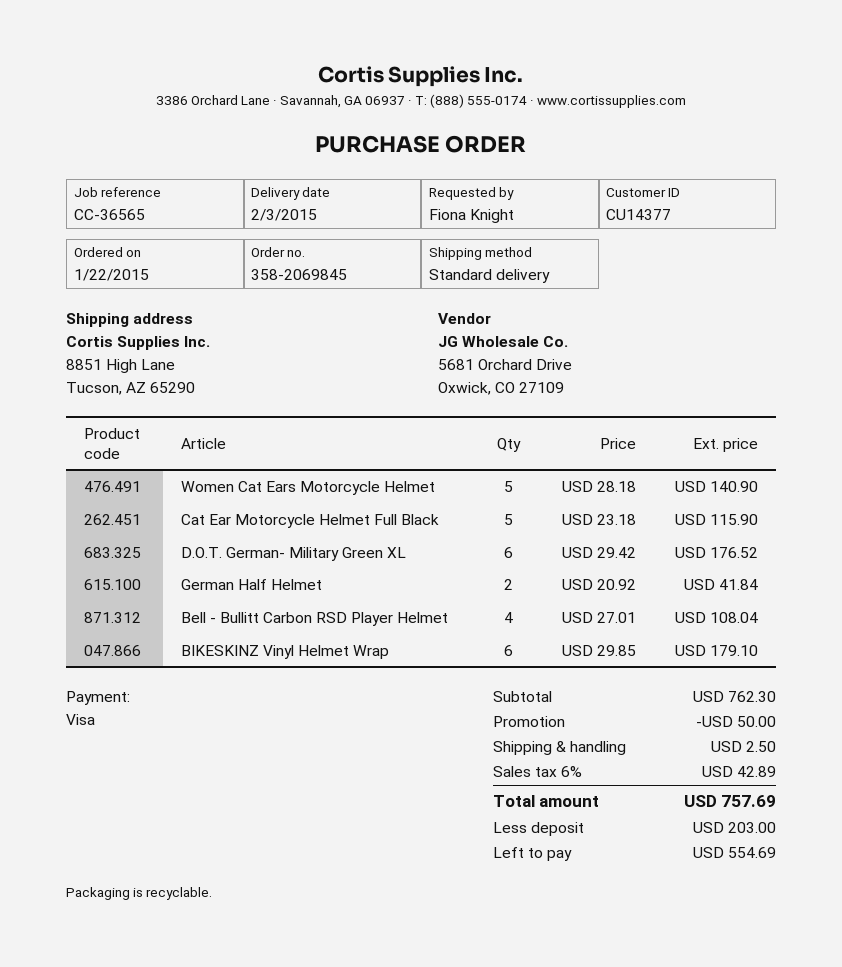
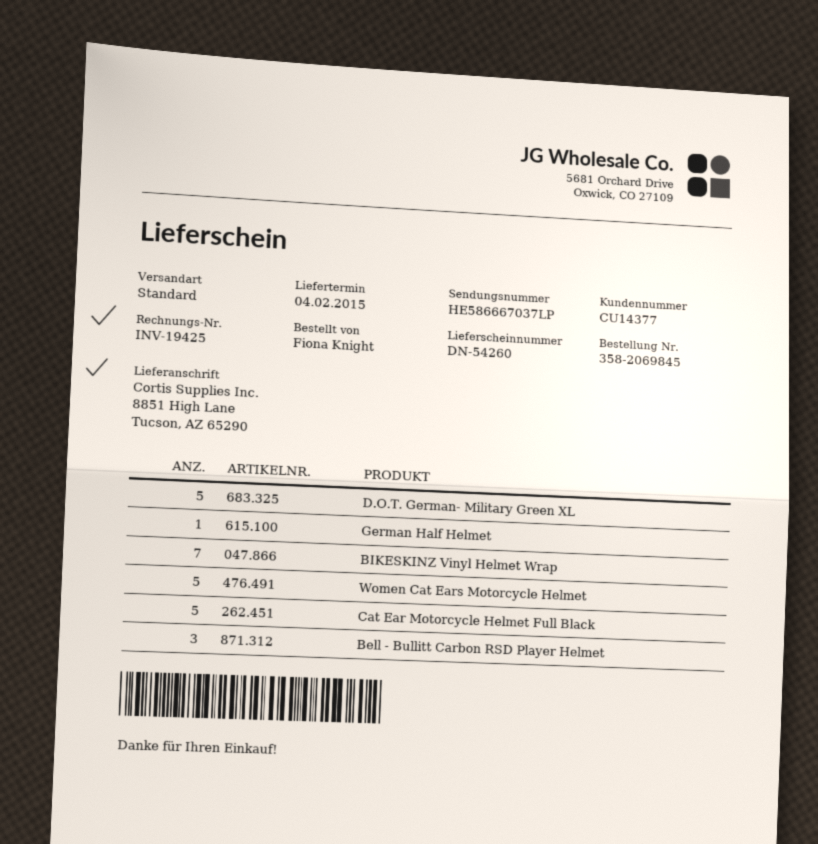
delivery date: 2015-02-03 -> 2015-02-04
D.O.T. German- Military Green XL: 6 -> 5
German Half Helmet: 2 -> 1
Bell - Bullitt Carbon RSD Player Helmet: 4 -> 3
BIKESKINZ Vinyl Helmet Wrap: 6 -> 7

